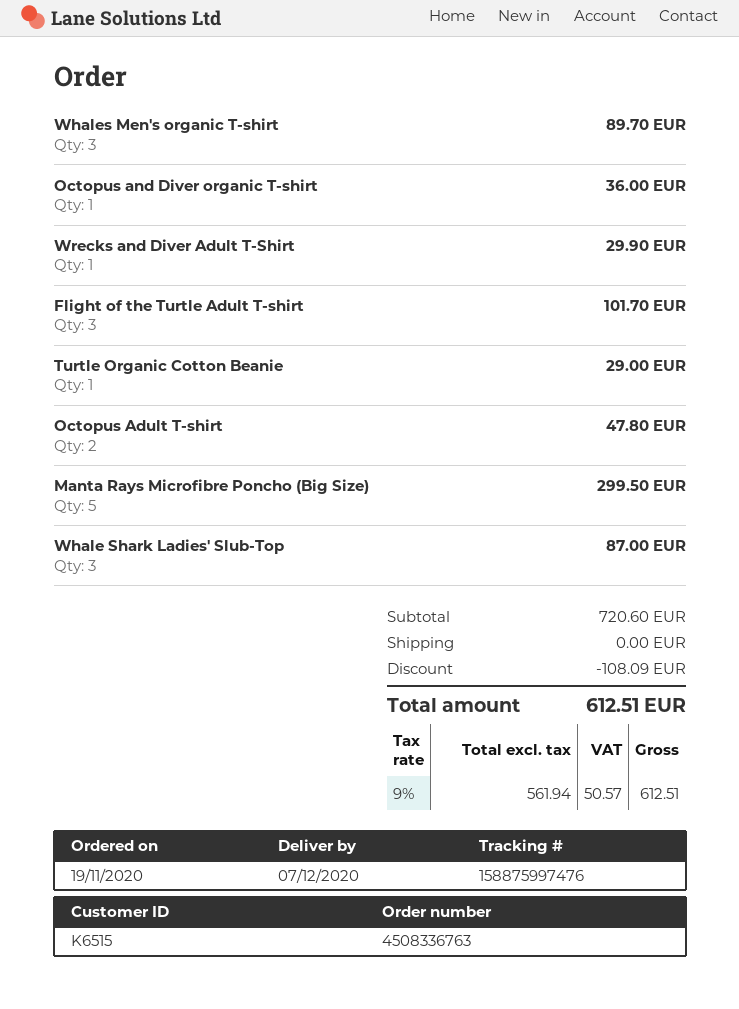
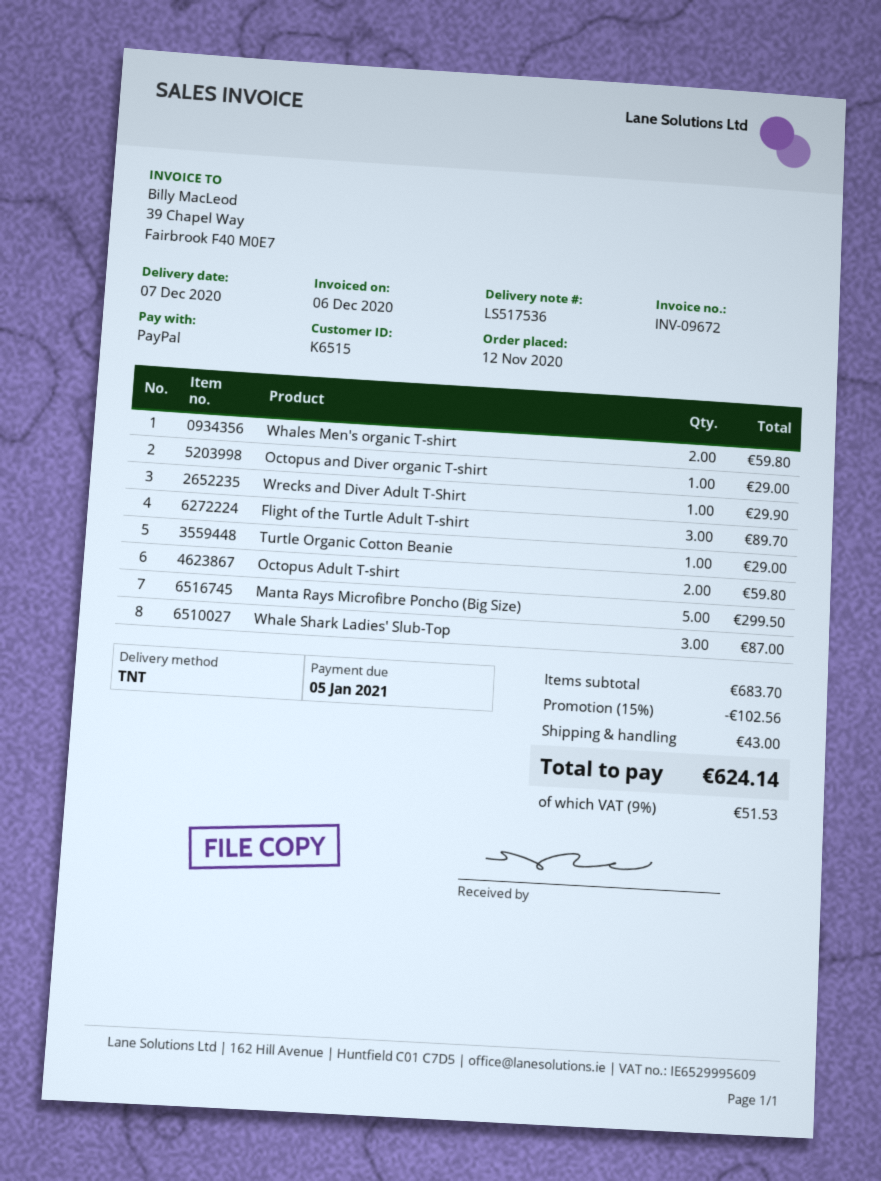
order date: 2020-11-19 -> 2020-11-12
Whales Men's organic T-shirt: 3 for 89.70 -> 2 for 59.80
Octopus and Diver organic T-shirt: 1 for 36.00 -> 1 for 29.00
Flight of the Turtle Adult T-shirt: 3 for 101.70 -> 3 for 89.70
Octopus Adult T-shirt: 2 for 47.80 -> 2 for 59.80
subtotal: 720.60 -> 683.70
discount: 108.09 -> 102.56
shipping: 0.00 -> 43.00
tax: 9% = 50.57 -> 9% = 51.53
total: 612.51 -> 624.14

